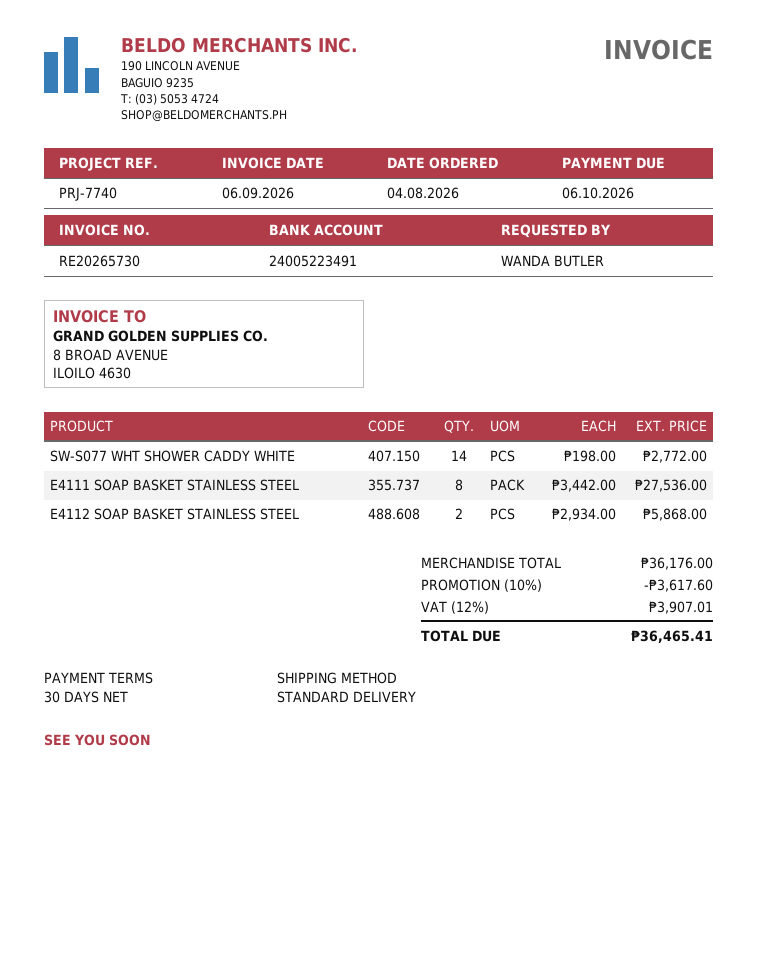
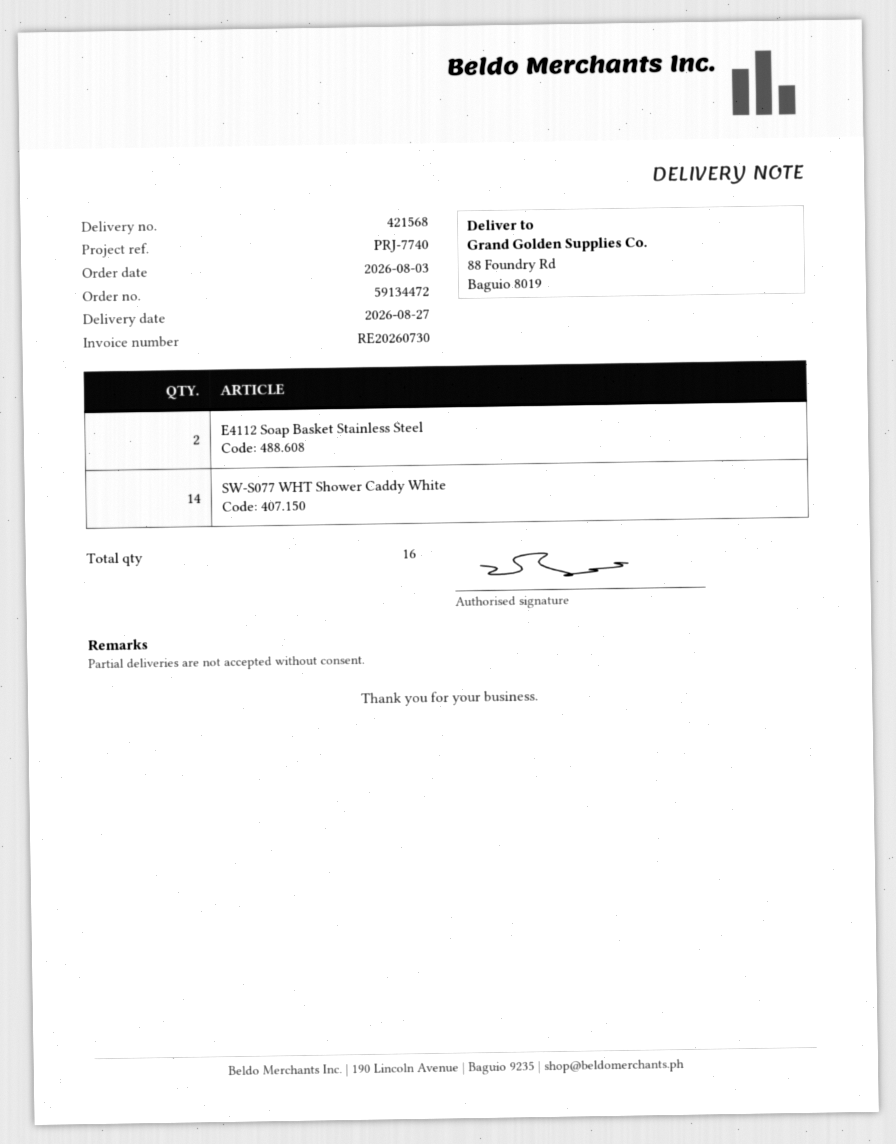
order date: 2026-08-04 -> 2026-08-03
invoice number: RE20265730 -> RE20260730
E4111 SOAP BASKET STAINLESS STEEL: 8 -> none

